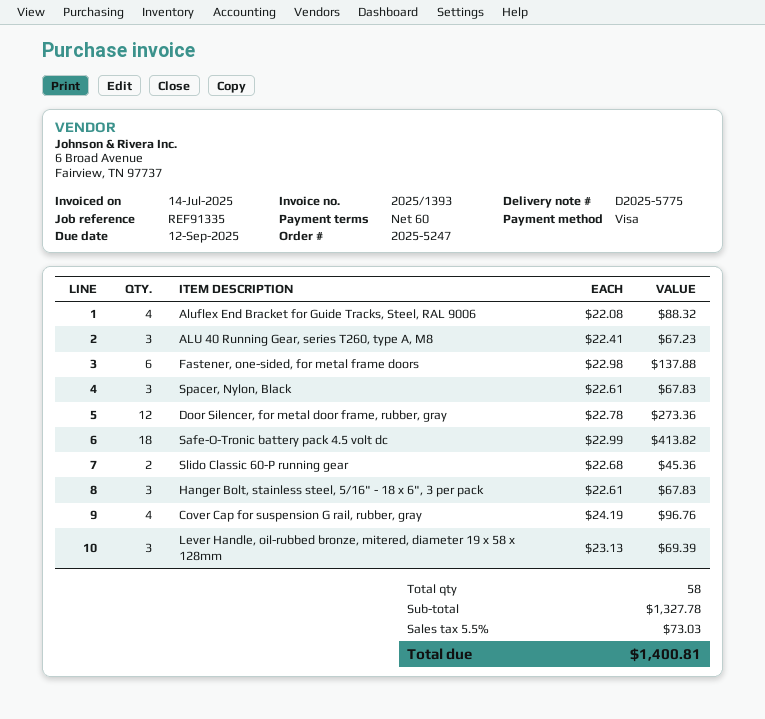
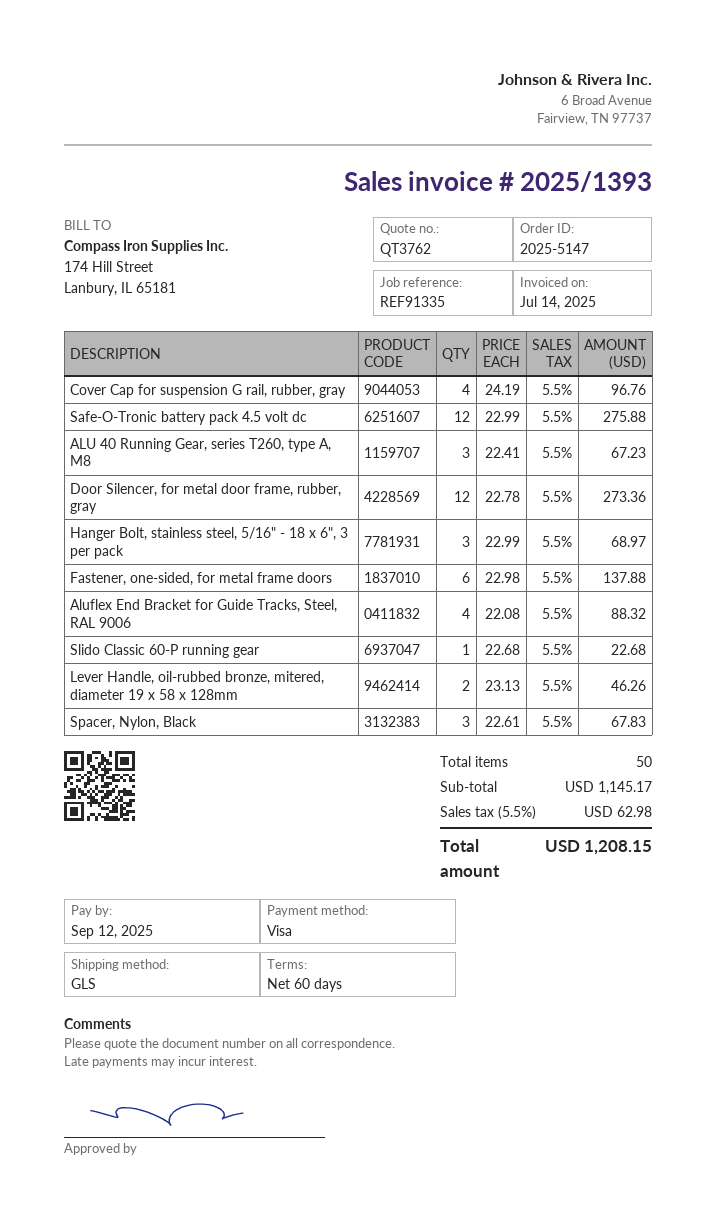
order number: 2025-5247 -> 2025-5147
Safe-O-Tronic battery pack 4.5 volt dc: 18 x 22.99 = 413.82 -> 12 x 22.99 = 275.88
Slido Classic 60-P running gear: 2 x 22.68 = 45.36 -> 1 x 22.68 = 22.68
Hanger Bolt, stainless steel, 5/16" - 18 x 6", 3 per pack: 3 x 22.61 = 67.83 -> 3 x 22.99 = 68.97
Lever Handle, oil-rubbed bronze, mitered, diameter 19 x 58 x 128mm: 3 x 23.13 = 69.39 -> 2 x 23.13 = 46.26
total quantity: 58 -> 50
subtotal: 1327.78 -> 1145.17
tax: 5.5% = 73.03 -> 5.5% = 62.98
total: 1400.81 -> 1208.15

